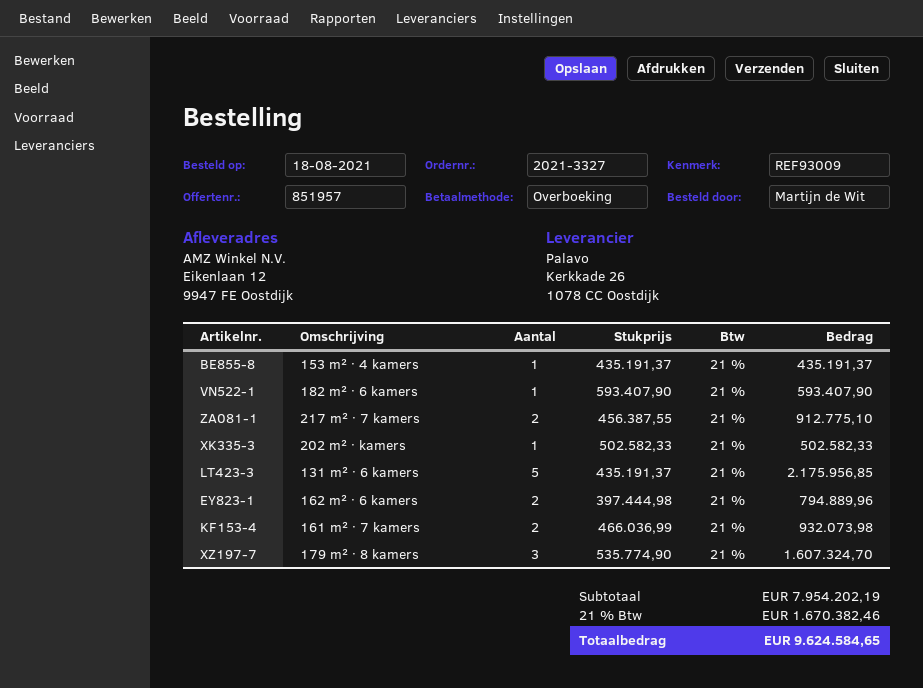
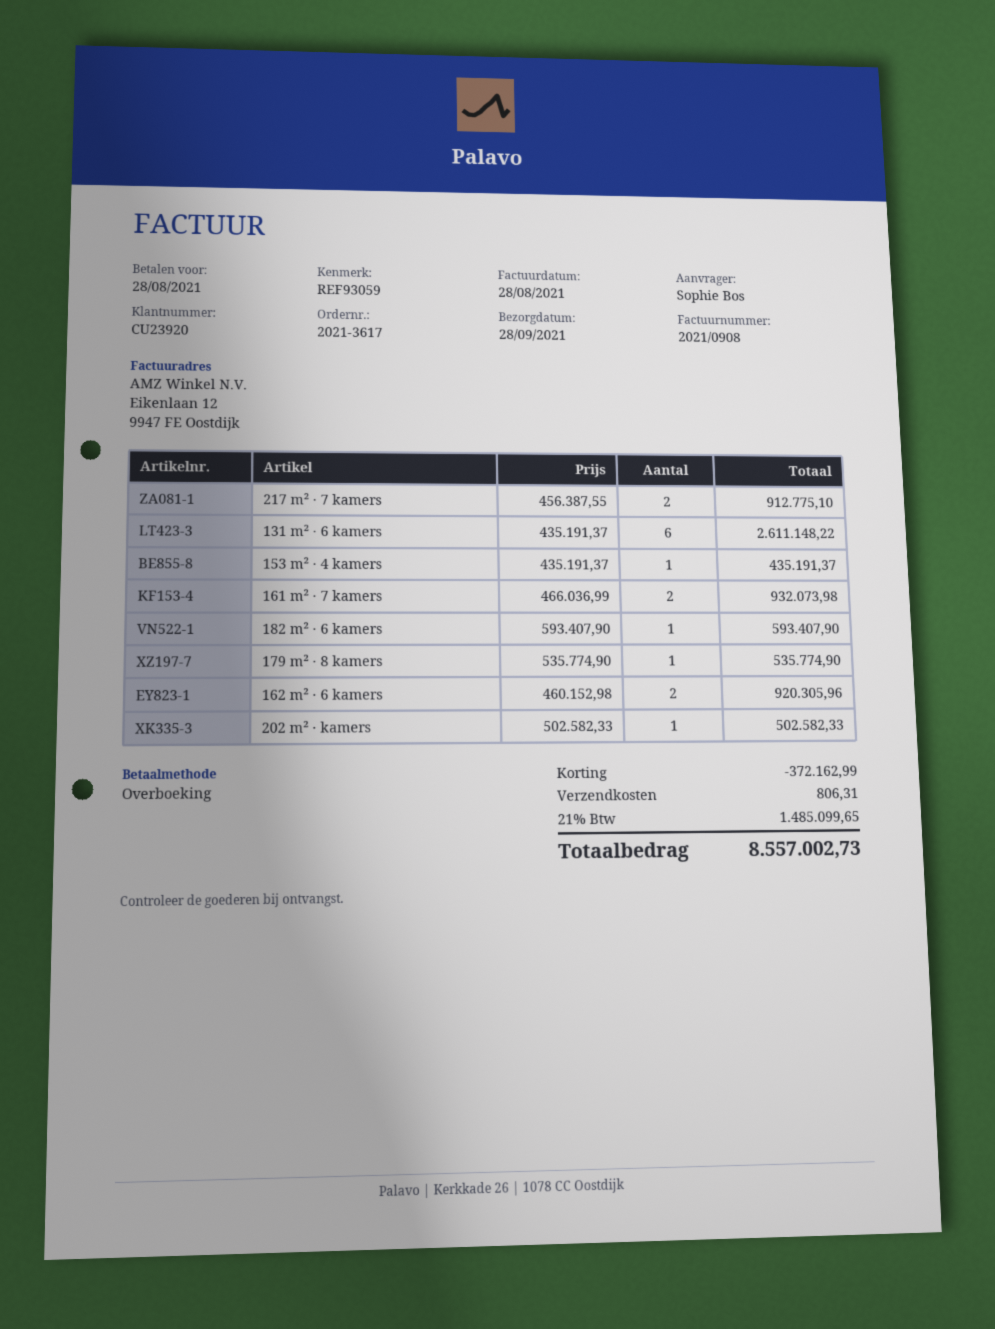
order number: 2021-3327 -> 2021-3617
reference: REF93009 -> REF93059
ordered by: Martijn de Wit -> Sophie Bos
131 m² · 6 kamers: 5 x 435191.37 = 2175956.85 -> 6 x 435191.37 = 2611148.22
162 m² · 6 kamers: 2 x 397444.98 = 794889.96 -> 2 x 460152.98 = 920305.96
179 m² · 8 kamers: 3 x 535774.90 = 1607324.70 -> 1 x 535774.90 = 535774.90
discount: none -> 372162.99
shipping: none -> 806.31
tax: 21% = 1670382.46 -> 21% = 1485099.65
total: 9624584.65 -> 8557002.73

